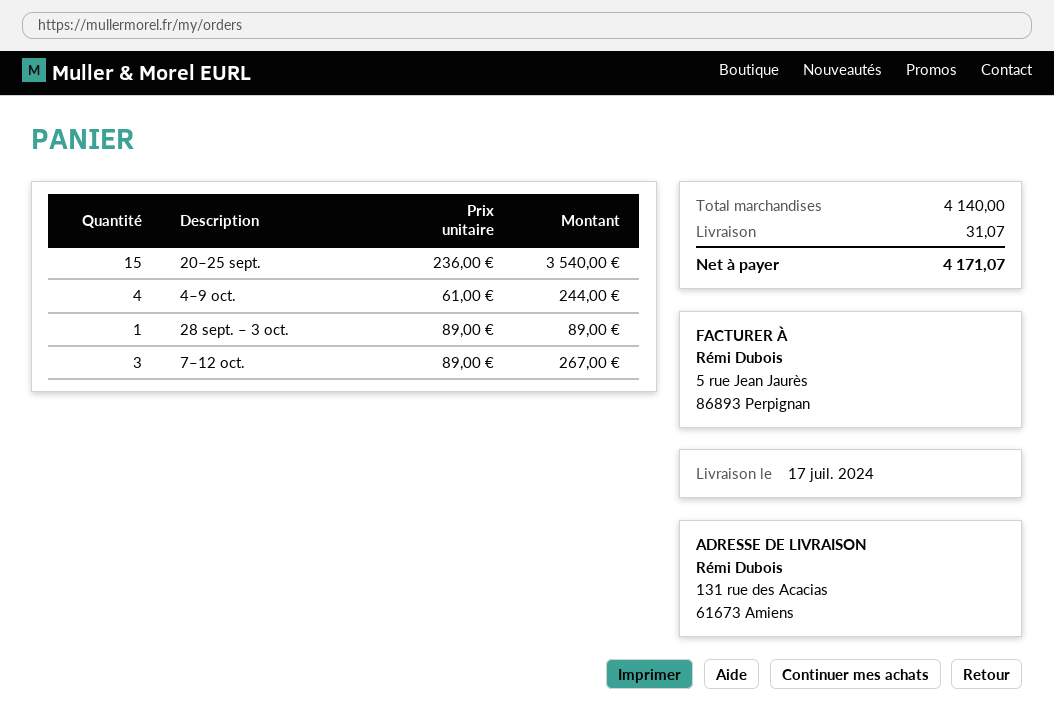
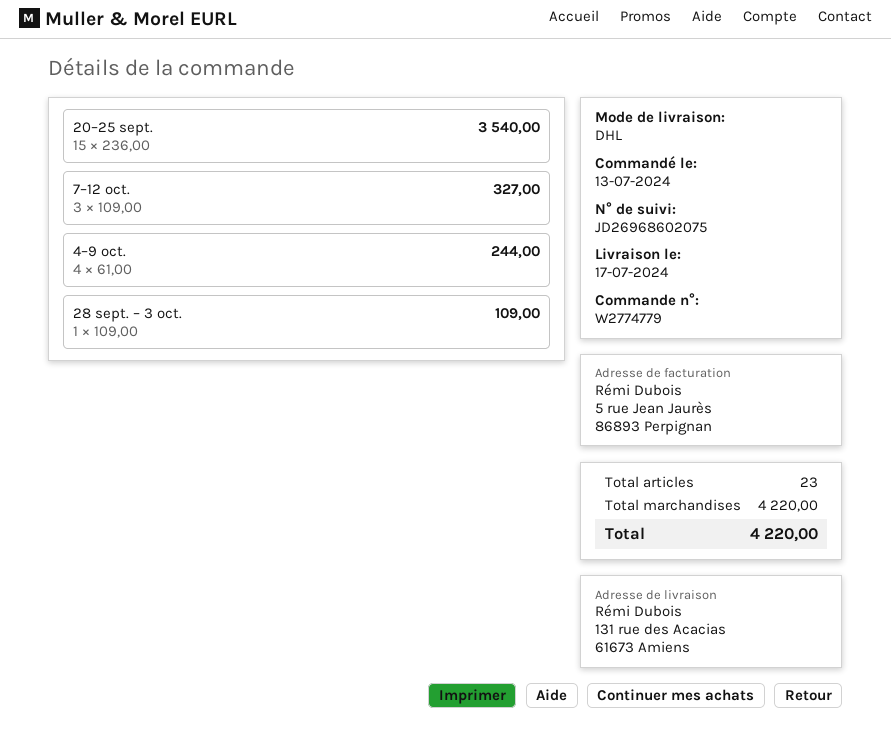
28 sept. – 3 oct.: 1 x 89.00 = 89.00 -> 1 x 109.00 = 109.00
7–12 oct.: 3 x 89.00 = 267.00 -> 3 x 109.00 = 327.00
subtotal: 4140.00 -> 4220.00
shipping: 31.07 -> none
total: 4171.07 -> 4220.00

